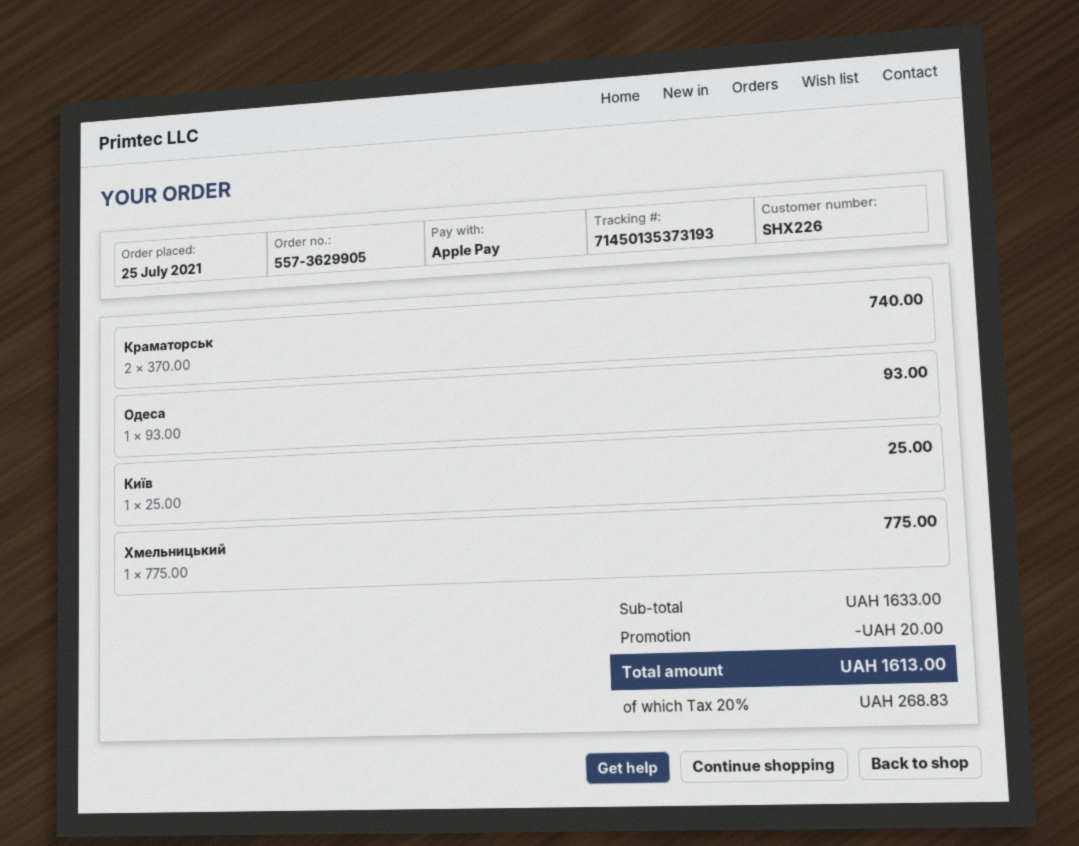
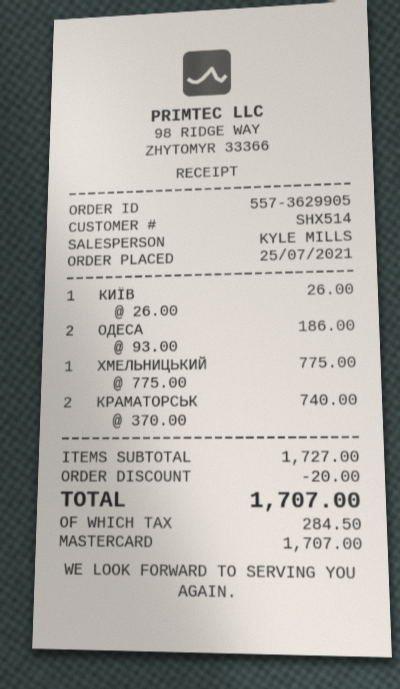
customer number: SHX226 -> SHX514
payment method: Apple Pay -> Mastercard
Одеса: 1 x 93.00 = 93.00 -> 2 x 93.00 = 186.00
Київ: 1 x 25.00 = 25.00 -> 1 x 26.00 = 26.00
subtotal: 1633.00 -> 1727.00
tax: 268.83 -> 284.50
total: 1613.00 -> 1707.00

